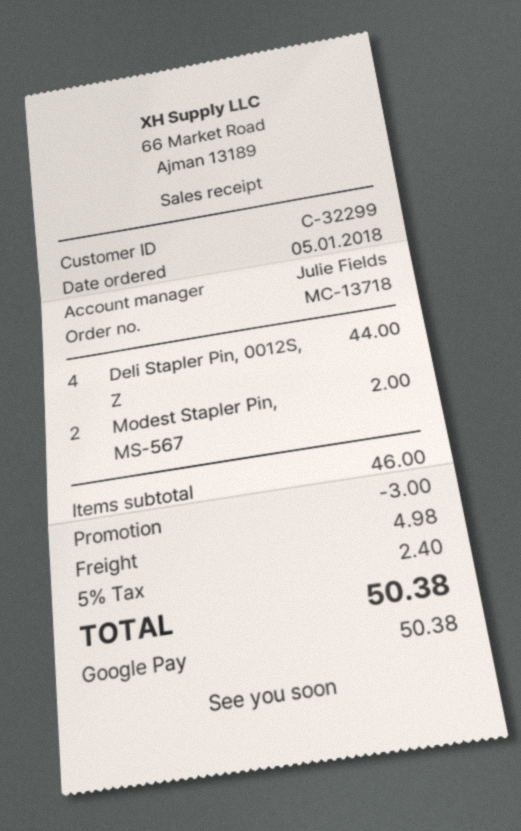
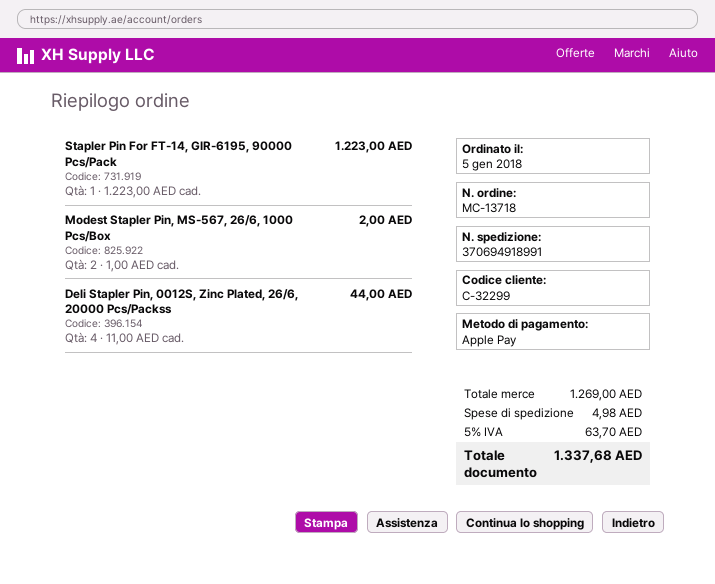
payment method: Google Pay -> Apple Pay
Stapler Pin For FT-14, GIR-6195, 90000 Pcs/Pack: none -> 1 for 1223.00
subtotal: 46.00 -> 1269.00
discount: 3.00 -> none
tax: 5% = 2.40 -> 5% = 63.70
total: 50.38 -> 1337.68

